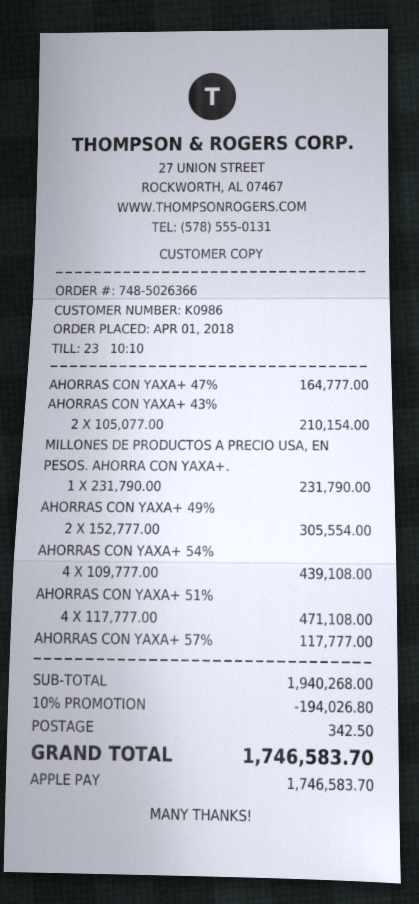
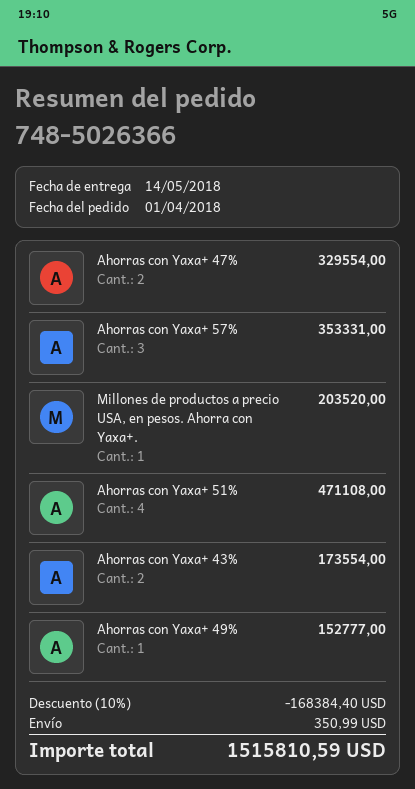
AHORRAS CON YAXA+ 47%: 1 for 164777.00 -> 2 for 329554.00
AHORRAS CON YAXA+ 43%: 2 for 210154.00 -> 2 for 173554.00
MILLONES DE PRODUCTOS A PRECIO USA, EN PESOS. AHORRA CON YAXA+.: 1 for 231790.00 -> 1 for 203520.00
AHORRAS CON YAXA+ 49%: 2 for 305554.00 -> 1 for 152777.00
AHORRAS CON YAXA+ 54%: 4 for 439108.00 -> none
AHORRAS CON YAXA+ 57%: 1 for 117777.00 -> 3 for 353331.00
discount: 10% = 194026.80 -> 10% = 168384.40
shipping: 342.50 -> 350.99
total: 1746583.70 -> 1515810.59

